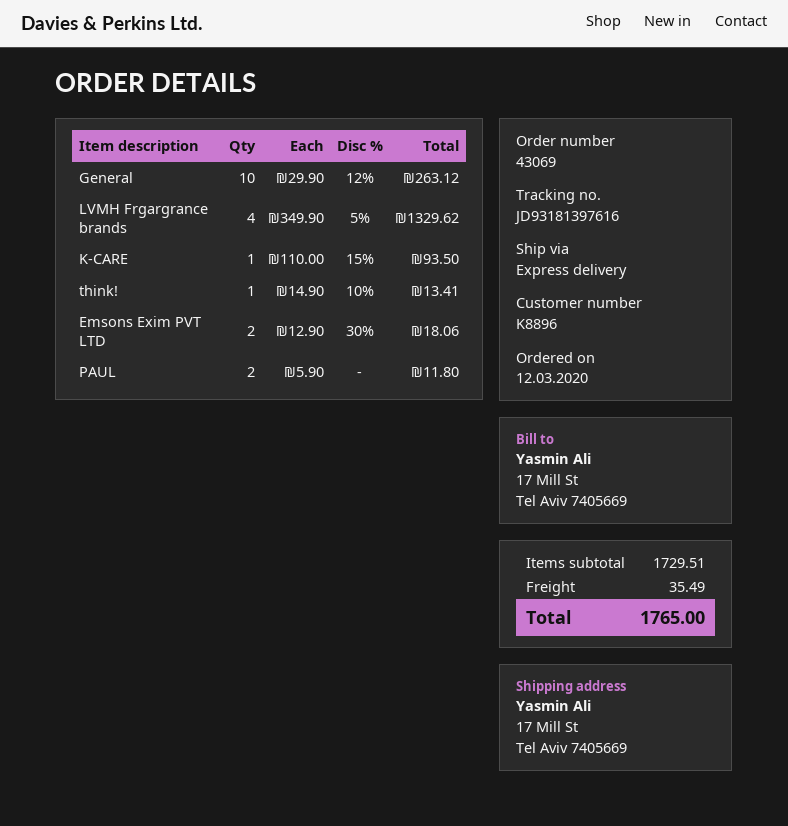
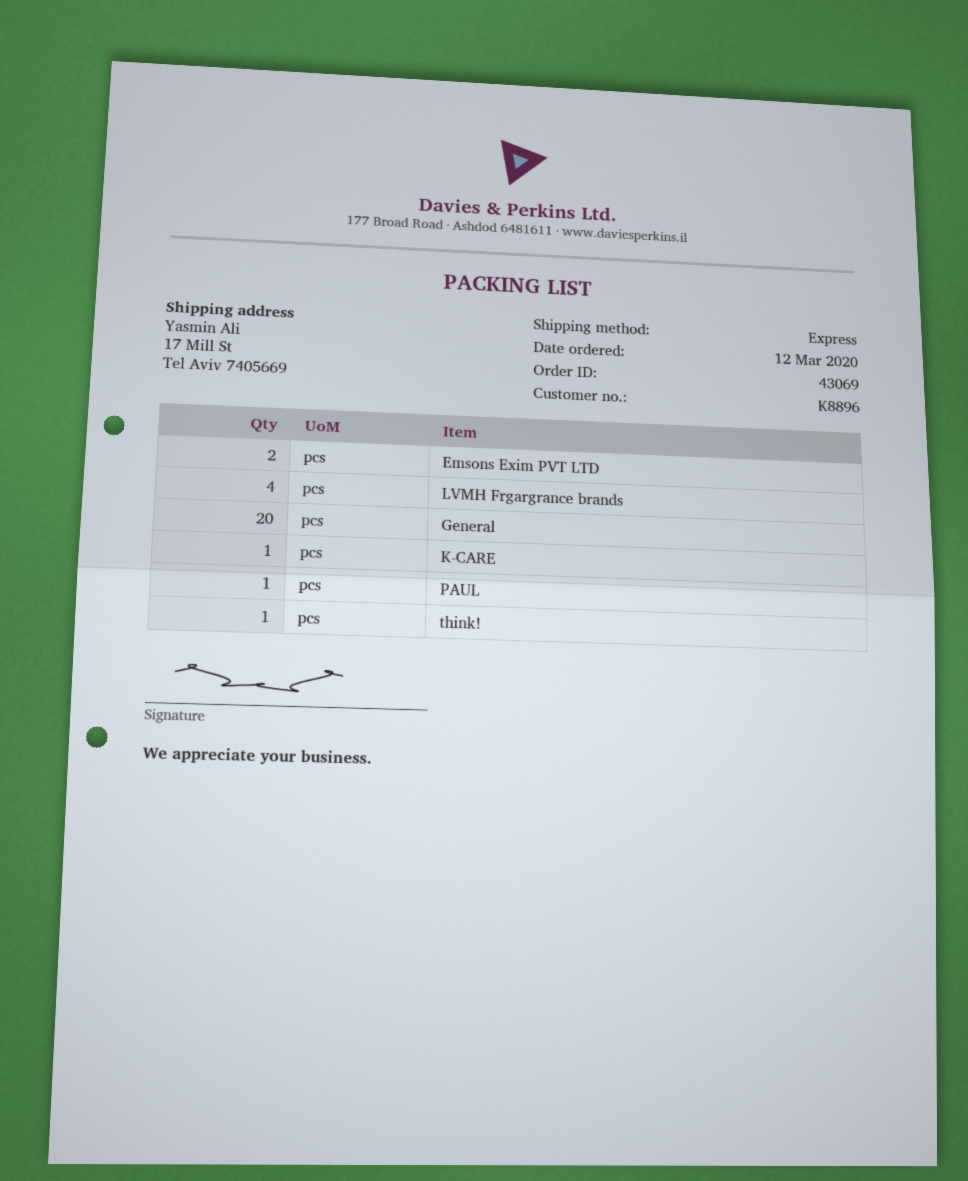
General: 10 -> 20
PAUL: 2 -> 1

